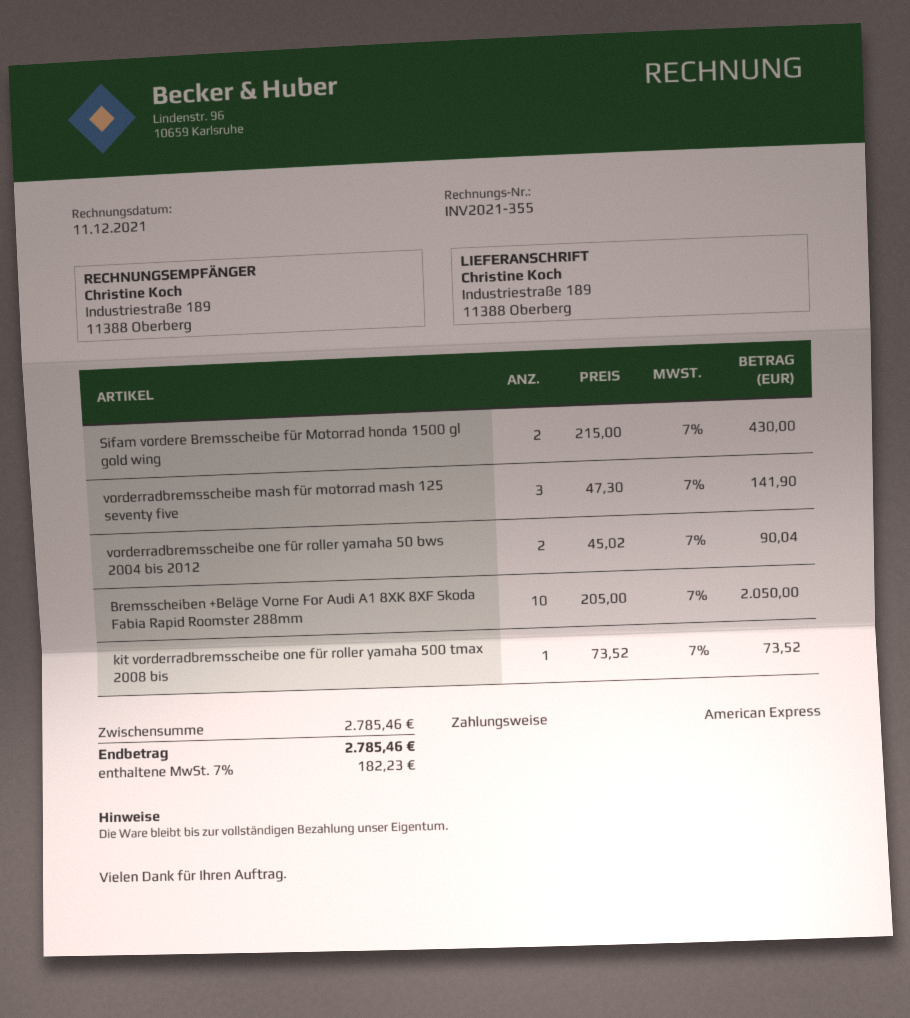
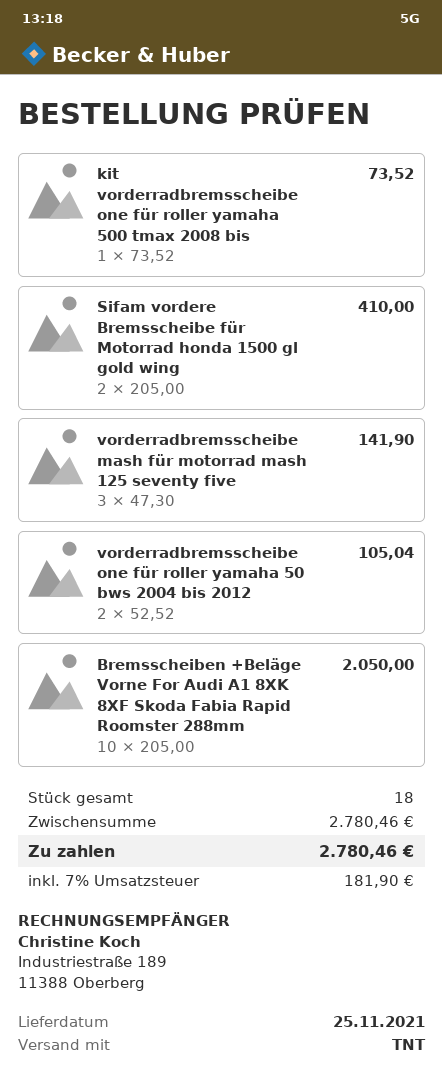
Sifam vordere Bremsscheibe für Motorrad honda 1500 gl gold wing: 2 x 215.00 = 430.00 -> 2 x 205.00 = 410.00
vorderradbremsscheibe one für roller yamaha 50 bws 2004 bis 2012: 2 x 45.02 = 90.04 -> 2 x 52.52 = 105.04
subtotal: 2785.46 -> 2780.46
tax: 7% = 182.23 -> 7% = 181.90
total: 2785.46 -> 2780.46

